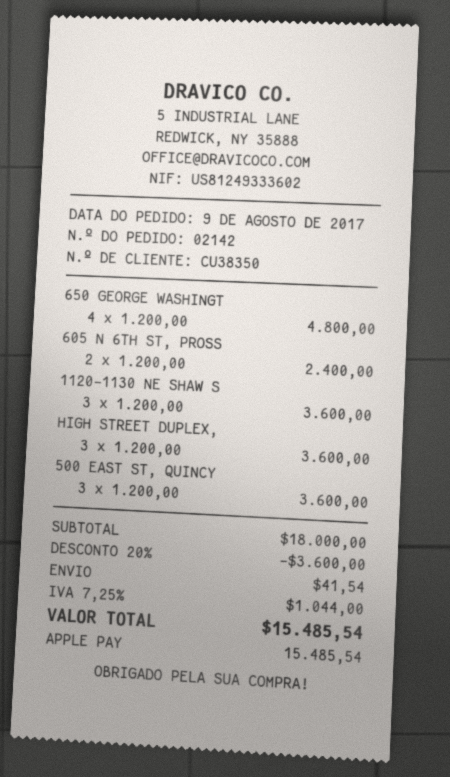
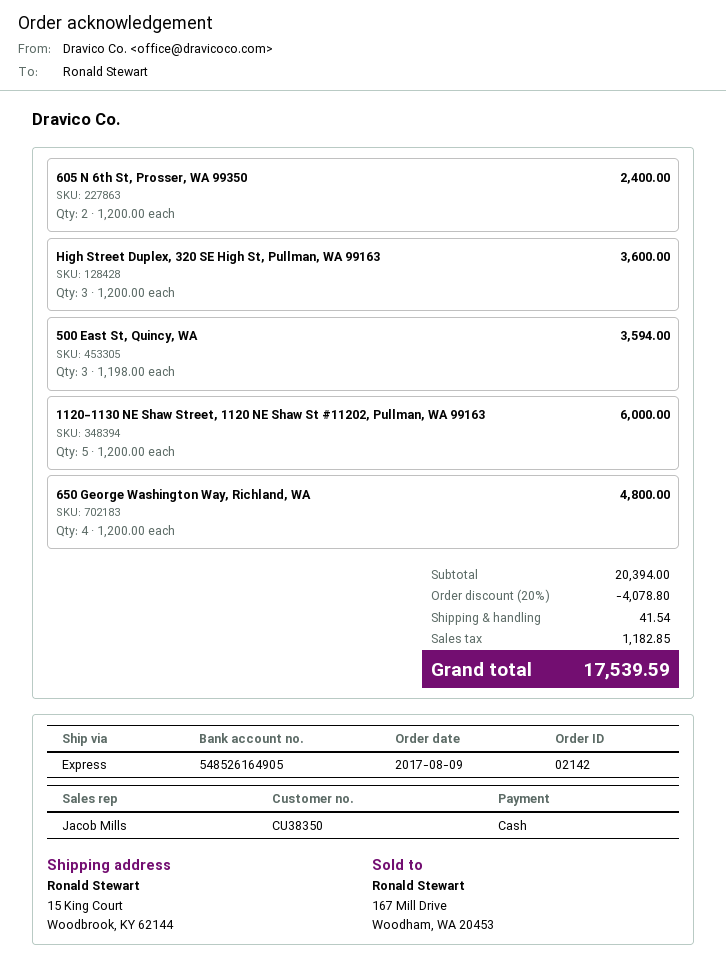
payment method: Apple Pay -> cash
1120-1130 NE SHAW S: 3 x 1200.00 = 3600.00 -> 5 x 1200.00 = 6000.00
500 EAST ST, QUINCY: 3 x 1200.00 = 3600.00 -> 3 x 1198.00 = 3594.00
subtotal: 18000.00 -> 20394.00
discount: 20% = 3600.00 -> 20% = 4078.80
tax: 1044.00 -> 1182.85
total: 15485.54 -> 17539.59

